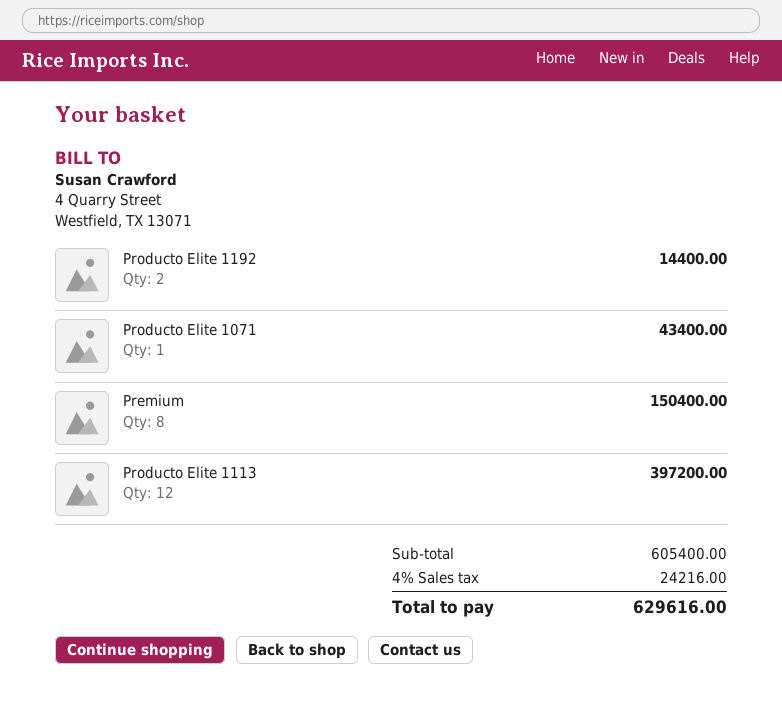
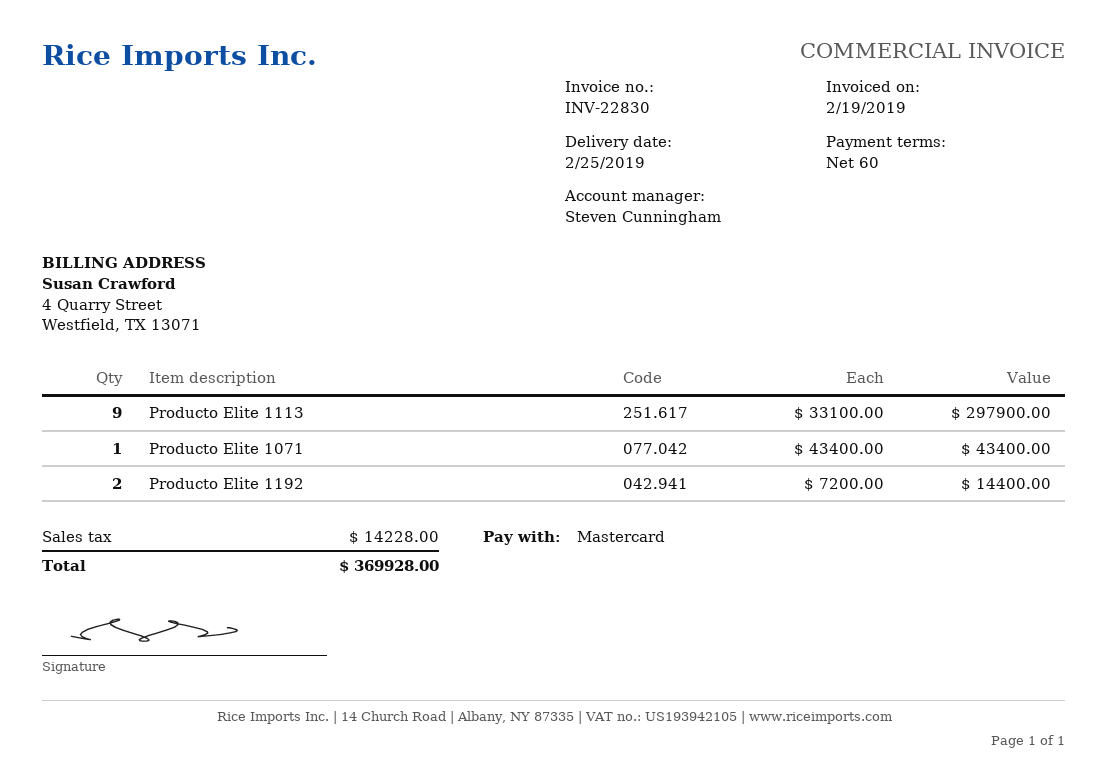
Premium: 8 for 150400.00 -> none
Producto Elite 1113: 12 for 397200.00 -> 9 for 297900.00
tax: 24216.00 -> 14228.00
total: 629616.00 -> 369928.00

